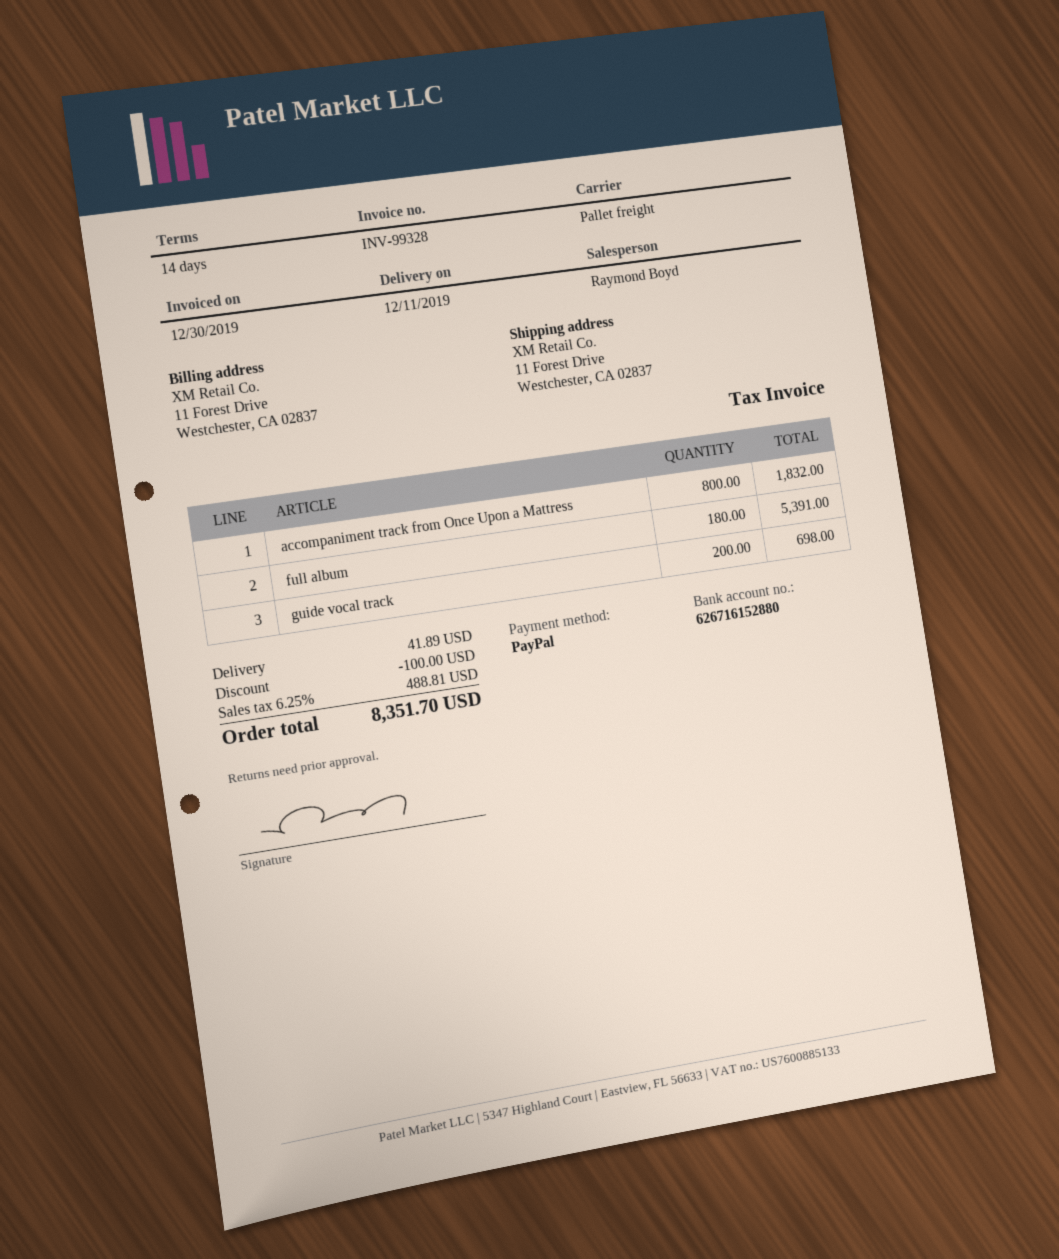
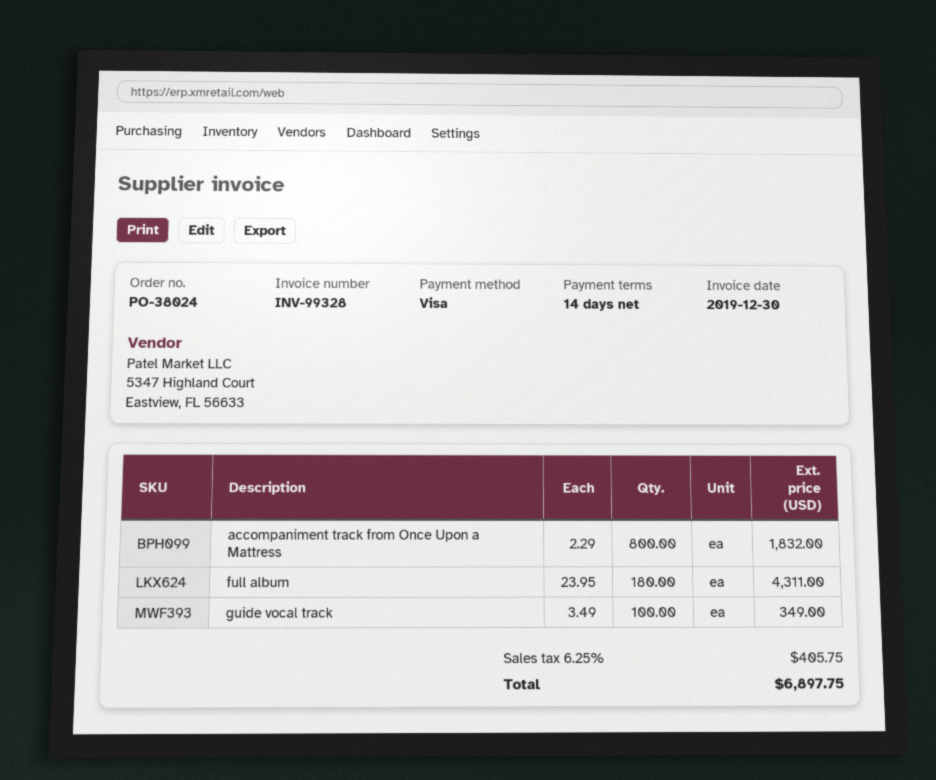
payment method: PayPal -> Visa
full album: 180 for 5391.00 -> 180 for 4311.00
guide vocal track: 200 for 698.00 -> 100 for 349.00
discount: 100.00 -> none
shipping: 41.89 -> none
tax: 6.25% = 488.81 -> 6.25% = 405.75
total: 8351.70 -> 6897.75

